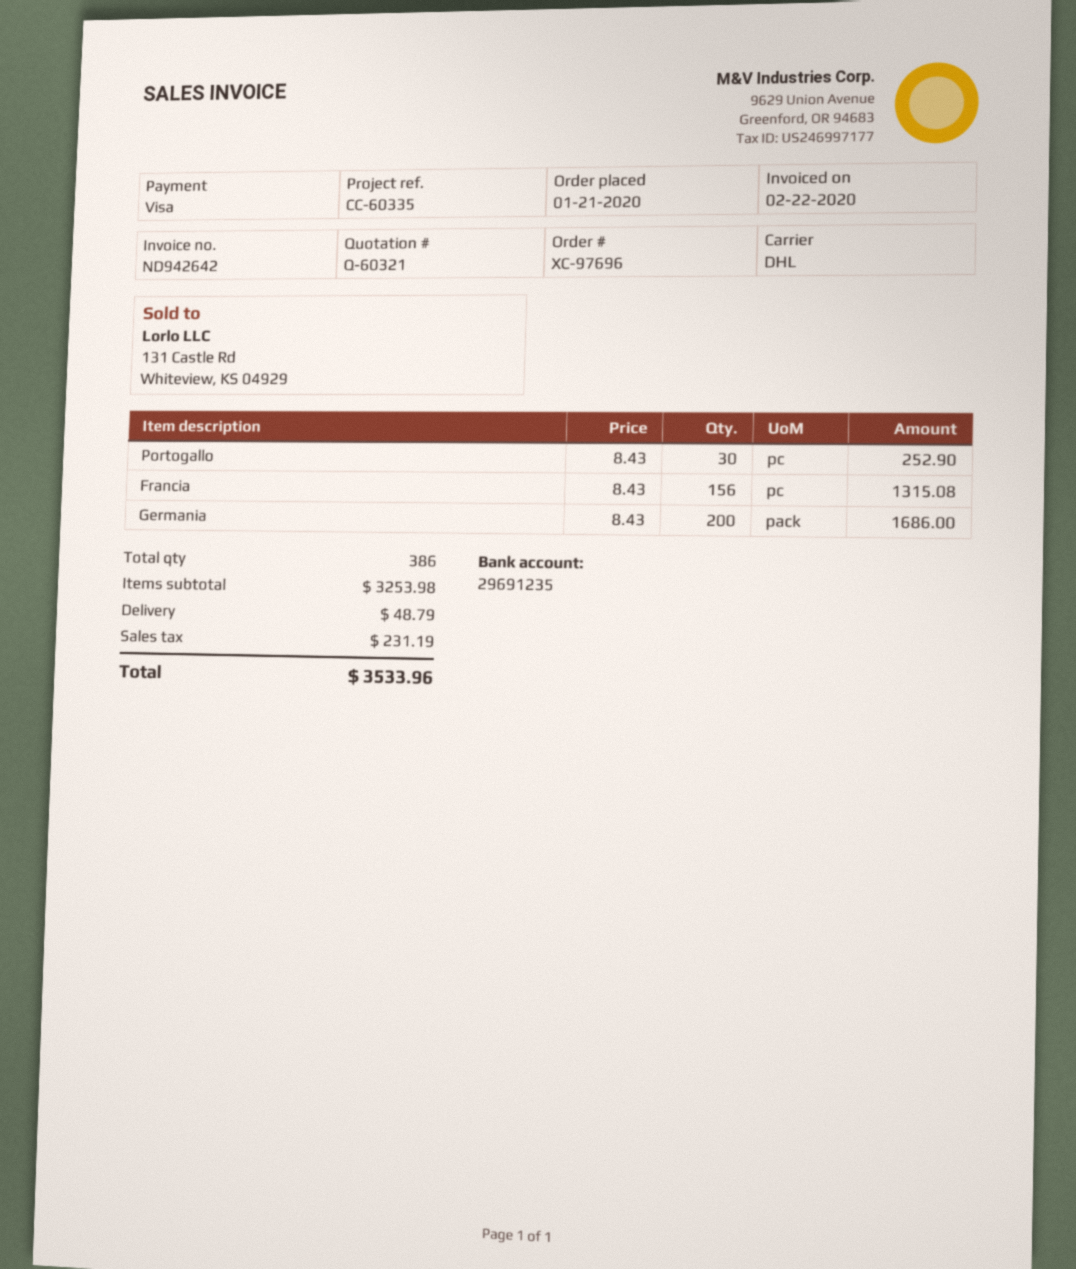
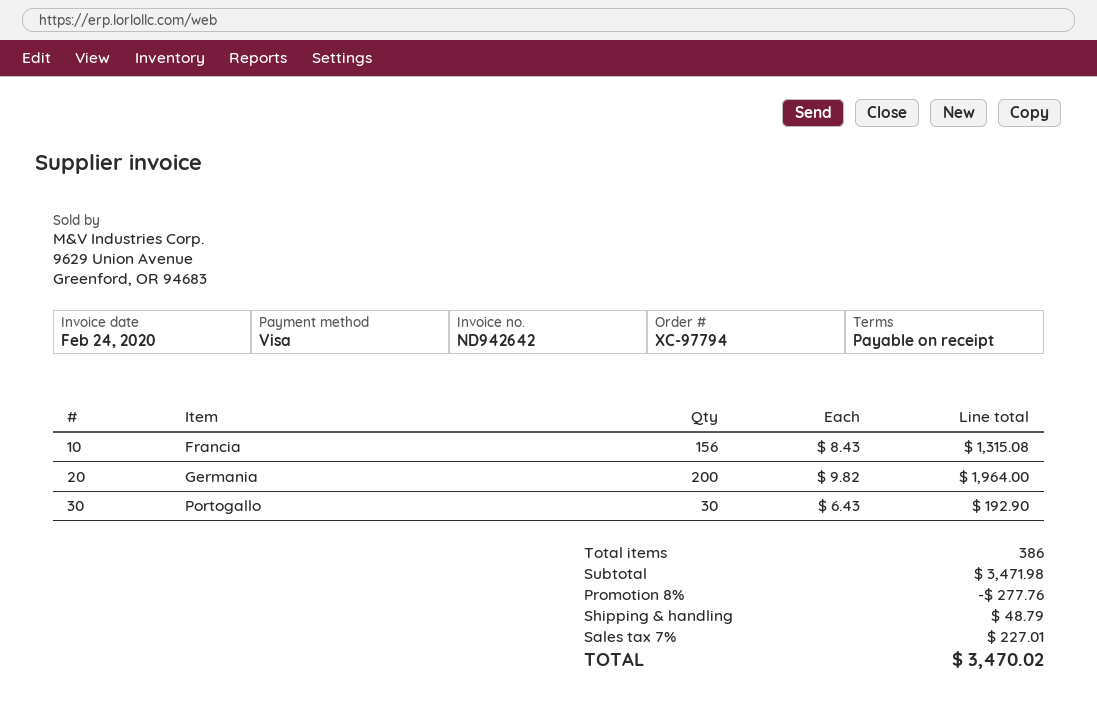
order number: XC-97696 -> XC-97794
invoice date: 2020-02-22 -> 2020-02-24
Portogallo: 30 x 8.43 = 252.90 -> 30 x 6.43 = 192.90
Germania: 200 x 8.43 = 1686.00 -> 200 x 9.82 = 1964.00
subtotal: 3253.98 -> 3471.98
discount: none -> 8% = 277.76
tax: 231.19 -> 227.01
total: 3533.96 -> 3470.02

